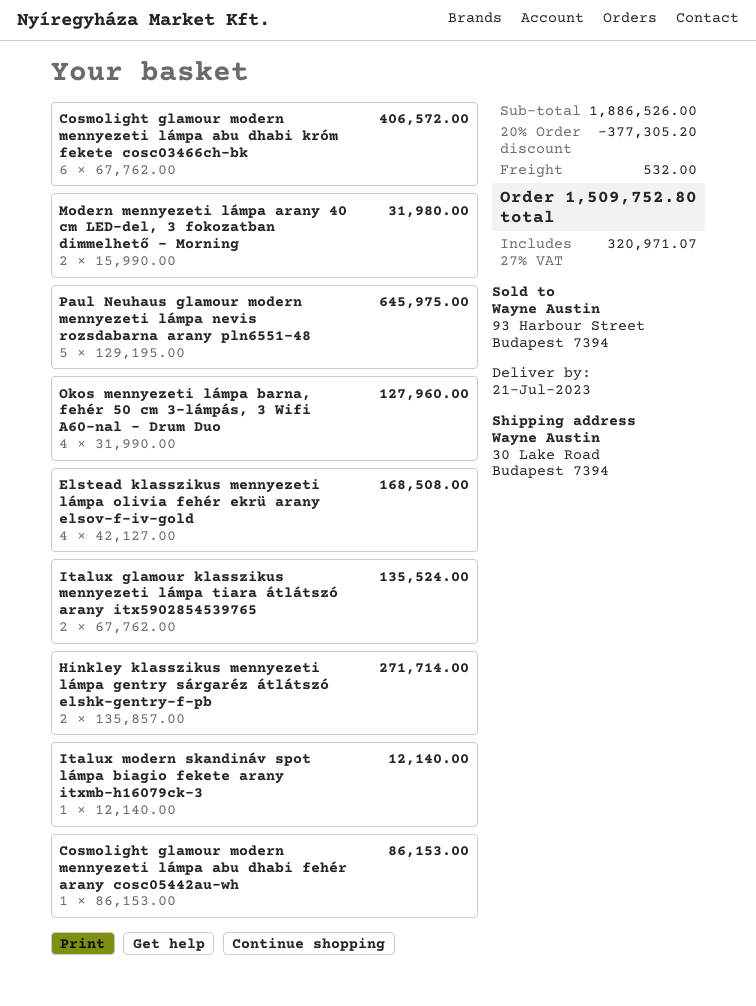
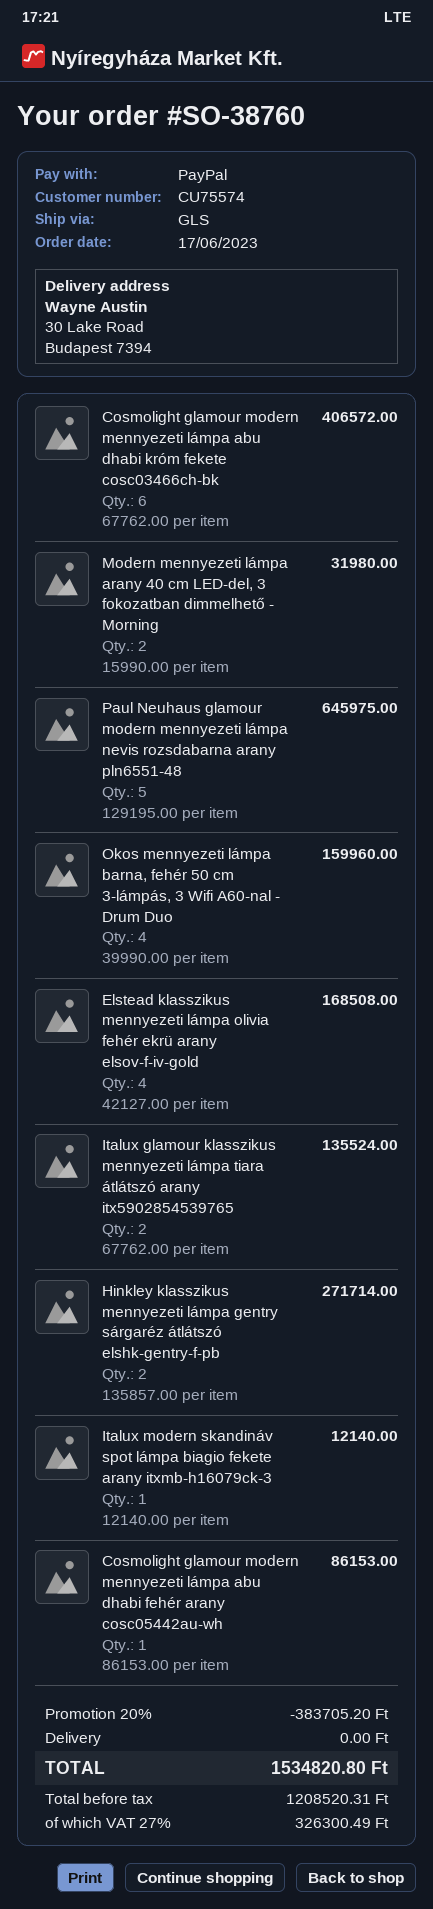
Okos mennyezeti lámpa barna, fehér 50 cm 3-lámpás, 3 Wifi A60-nal - Drum Duo: 4 x 31990.00 = 127960.00 -> 4 x 39990.00 = 159960.00
discount: 20% = 377305.20 -> 20% = 383705.20
shipping: 532.00 -> 0.00
tax: 27% = 320971.07 -> 27% = 326300.49
total: 1509752.80 -> 1534820.80

